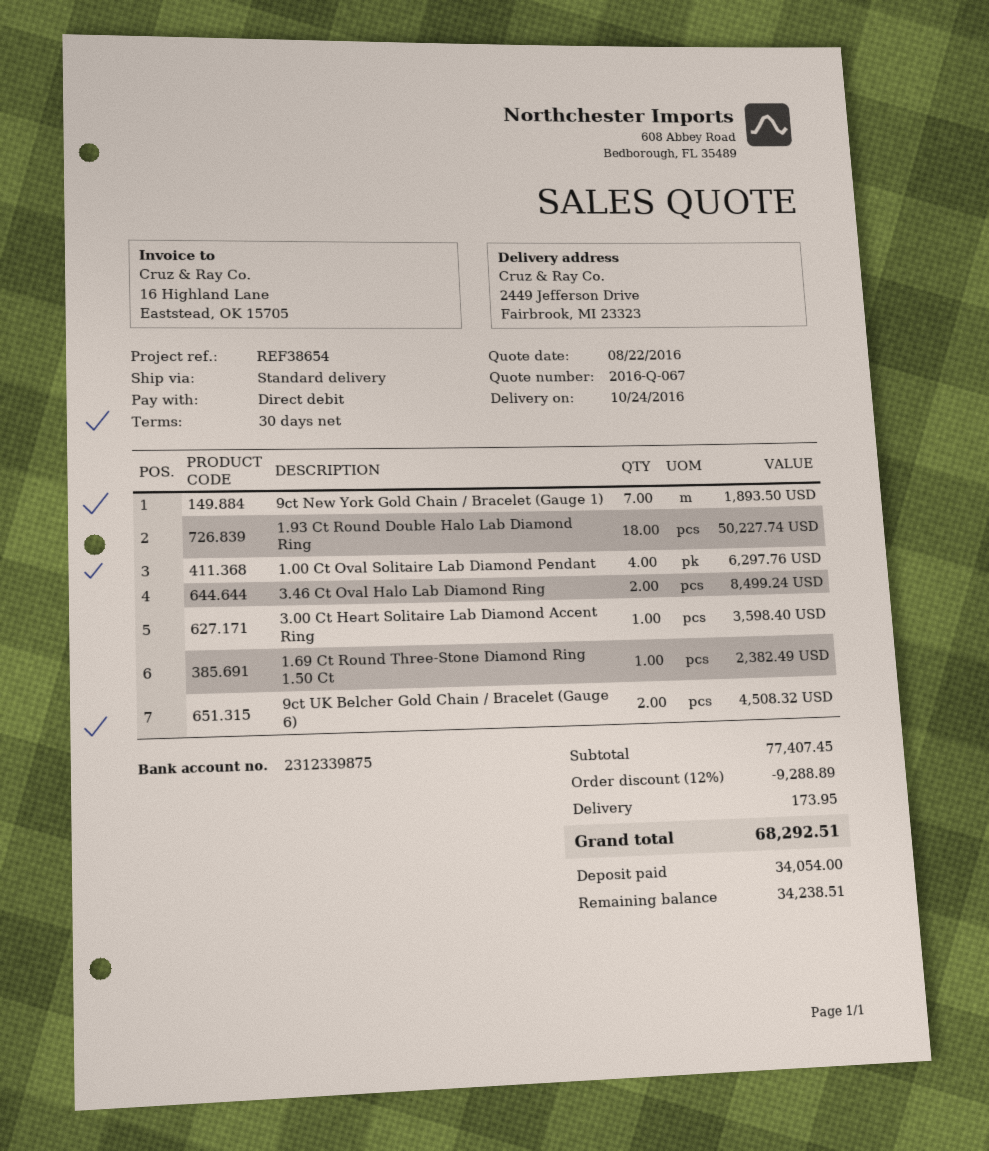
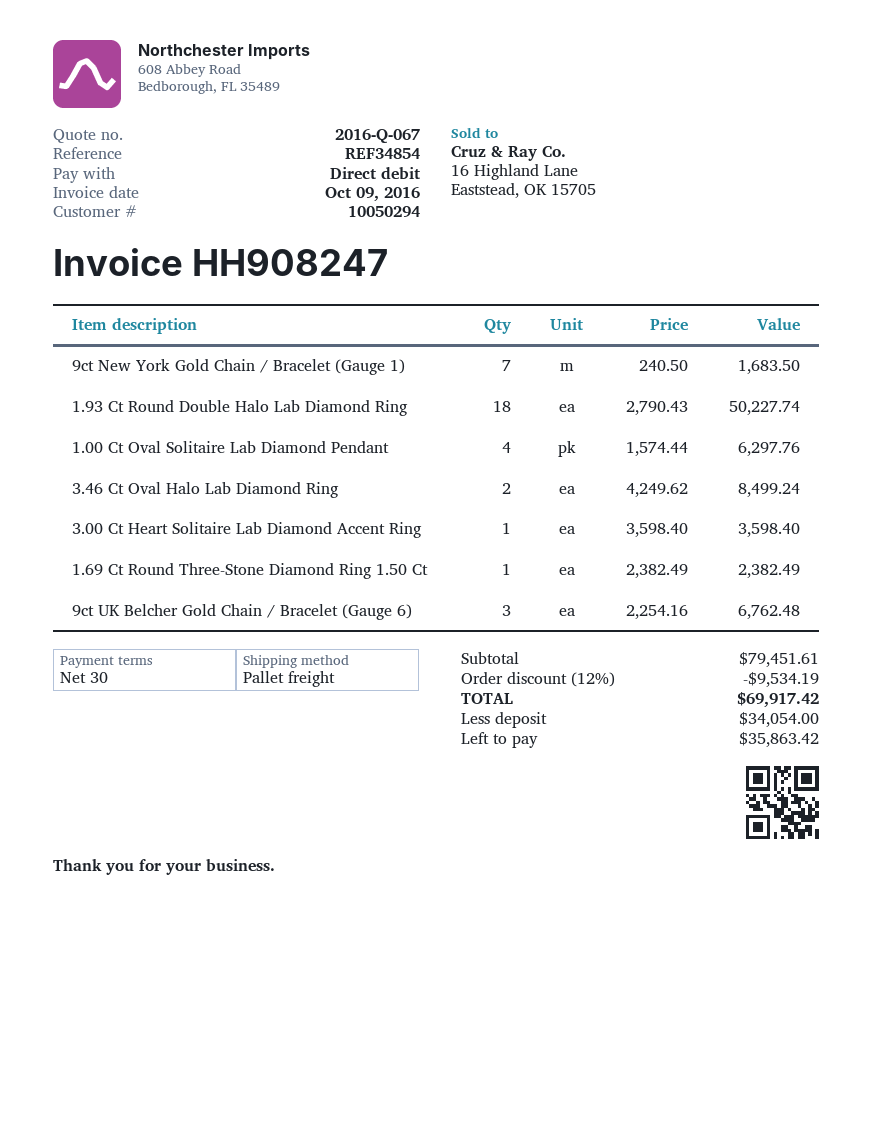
reference: REF38654 -> REF34854
shipping method: standard -> pallet freight
9ct New York Gold Chain / Bracelet (Gauge 1): 7 for 1893.50 -> 7 for 1683.50
9ct UK Belcher Gold Chain / Bracelet (Gauge 6): 2 for 4508.32 -> 3 for 6762.48
subtotal: 77407.45 -> 79451.61
discount: 12% = 9288.89 -> 12% = 9534.19
shipping: 173.95 -> none
total: 68292.51 -> 69917.42
balance: 34238.51 -> 35863.42

